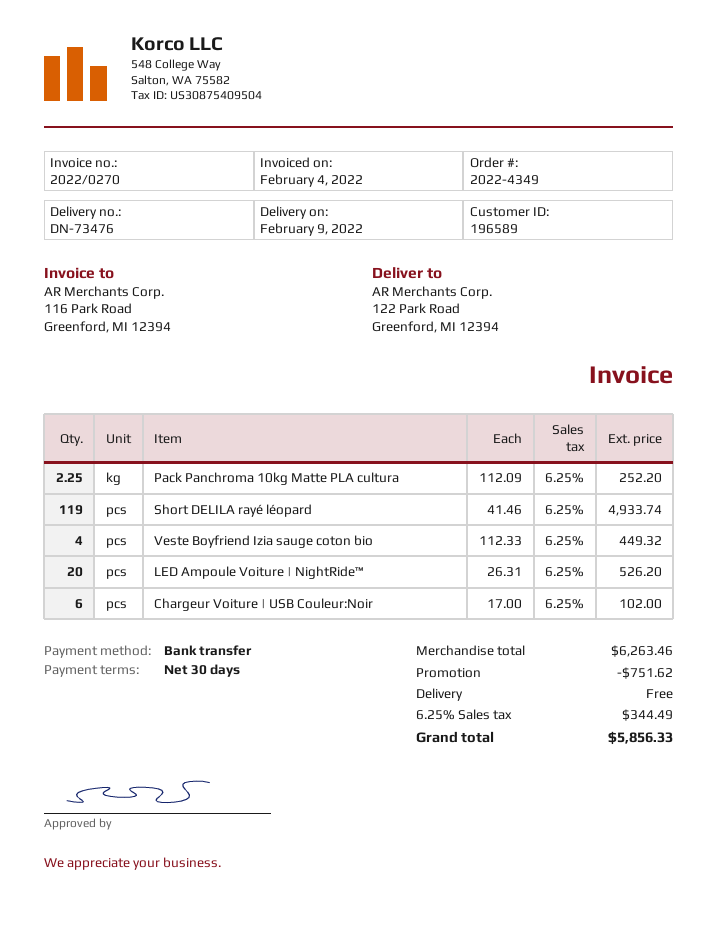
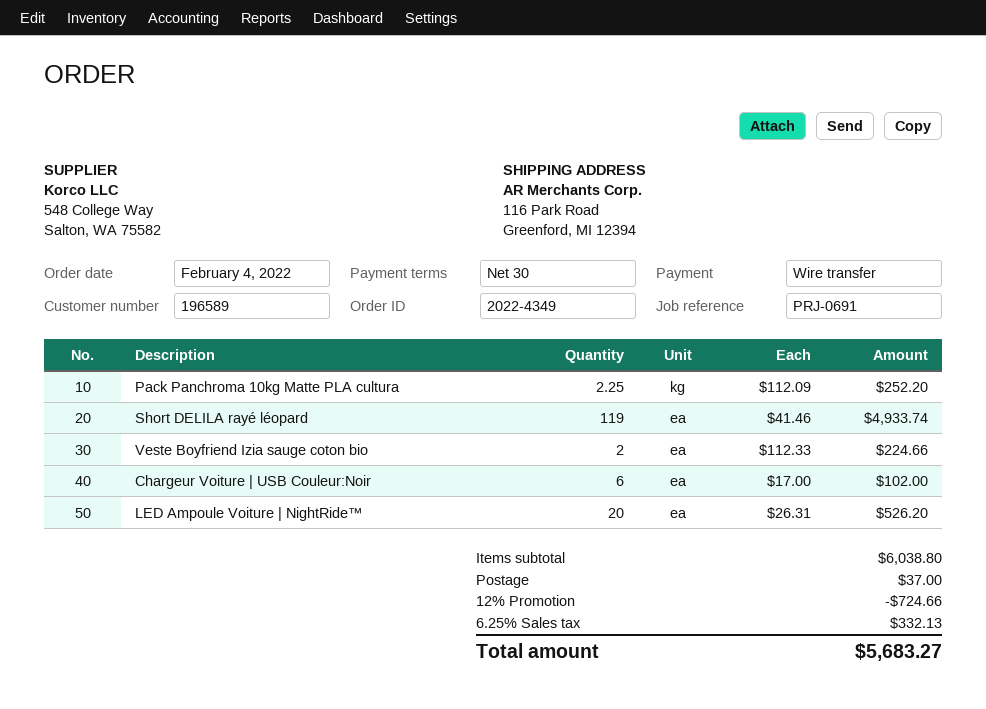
ship to: 122 Park Road, Greenford, MI 12394 -> 116 Park Road, Greenford, MI 12394
Veste Boyfriend Izia sauge coton bio: 4 x 112.33 = 449.32 -> 2 x 112.33 = 224.66
subtotal: 6263.46 -> 6038.80
discount: 751.62 -> 724.66
shipping: 0.00 -> 37.00
tax: 6.25% = 344.49 -> 6.25% = 332.13
total: 5856.33 -> 5683.27

